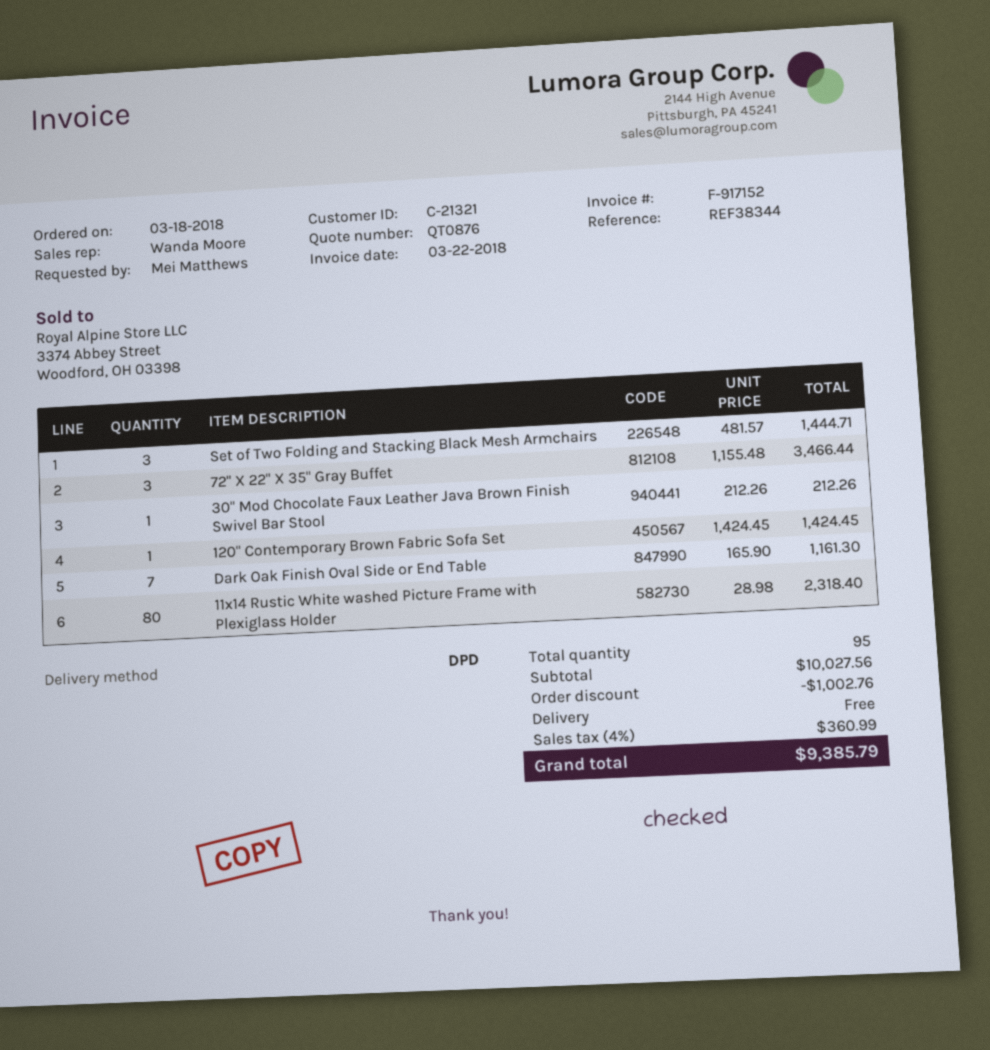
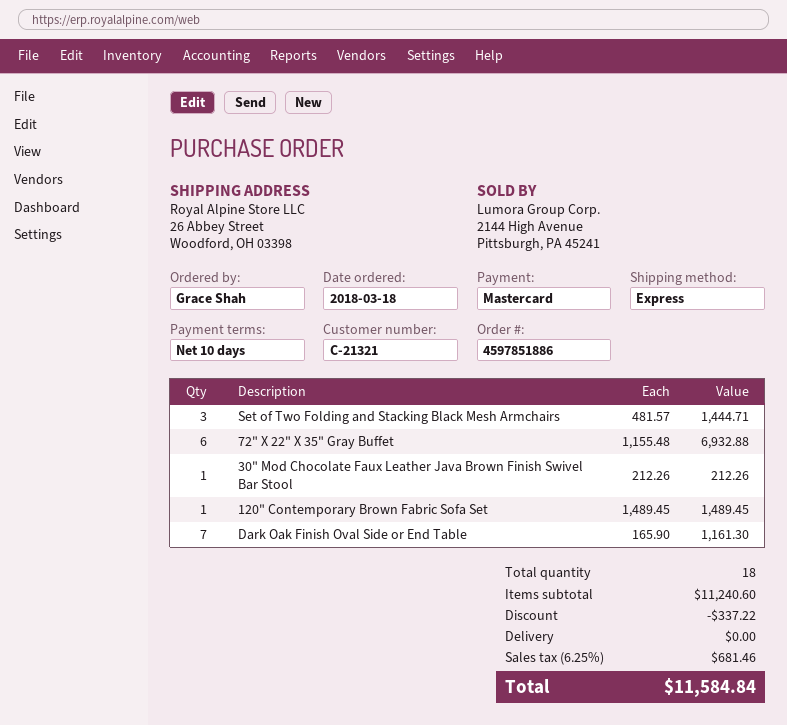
ordered by: Mei Matthews -> Grace Shah
shipping method: DPD -> express
72" X 22" X 35" Gray Buffet: 3 x 1155.48 = 3466.44 -> 6 x 1155.48 = 6932.88
120" Contemporary Brown Fabric Sofa Set: 1 x 1424.45 = 1424.45 -> 1 x 1489.45 = 1489.45
11x14 Rustic White washed Picture Frame with Plexiglass Holder: 80 x 28.98 = 2318.40 -> none
total quantity: 95 -> 18
subtotal: 10027.56 -> 11240.60
discount: 1002.76 -> 337.22
tax: 4% = 360.99 -> 6.25% = 681.46
total: 9385.79 -> 11584.84

